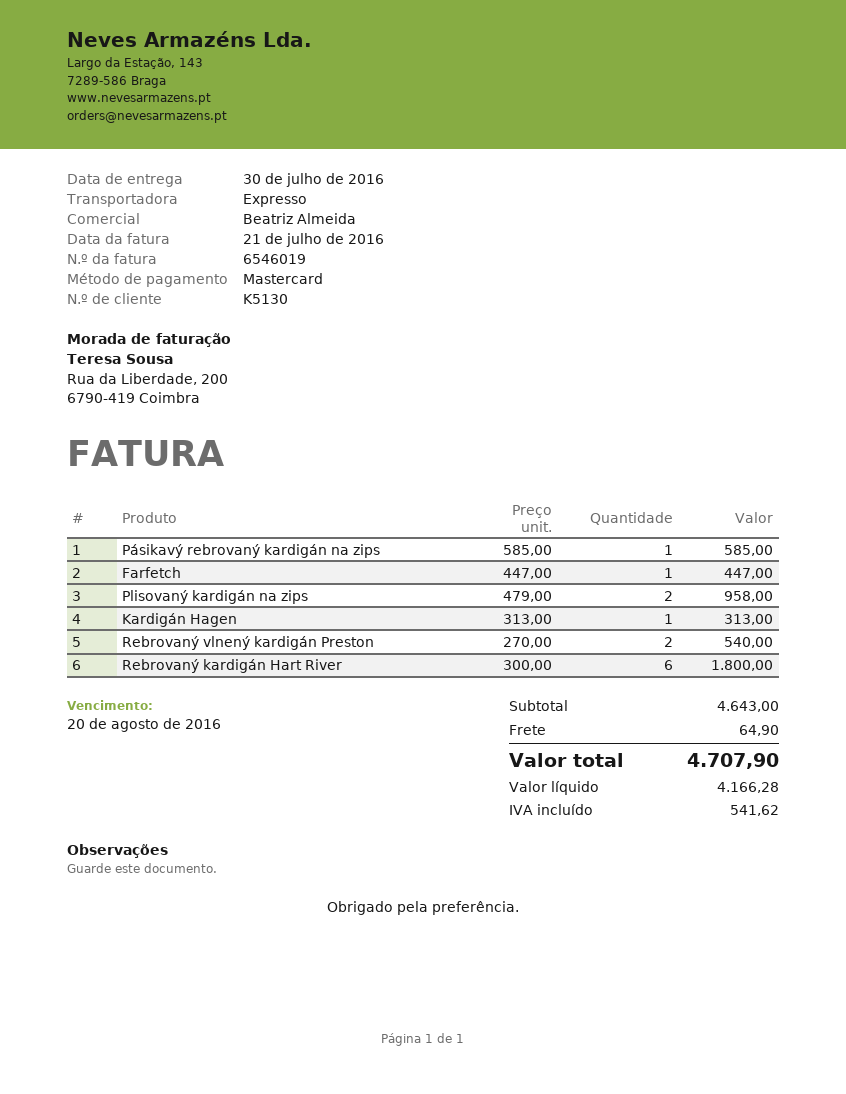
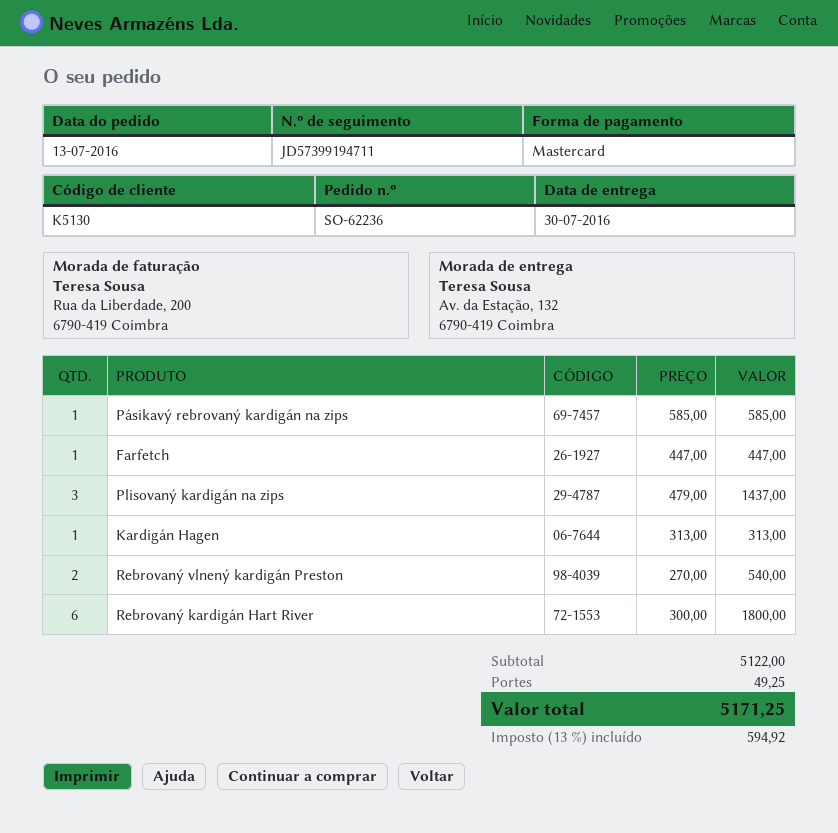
Plisovaný kardigán na zips: 2 x 479.00 = 958.00 -> 3 x 479.00 = 1437.00
subtotal: 4643.00 -> 5122.00
shipping: 64.90 -> 49.25
tax: 541.62 -> 594.92
total: 4707.90 -> 5171.25

